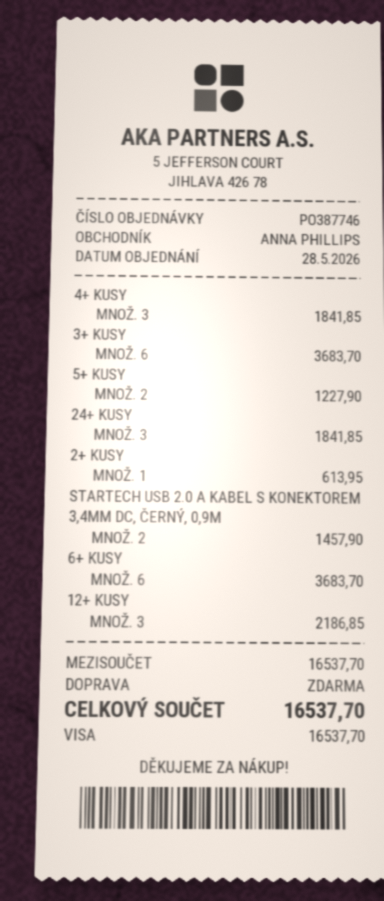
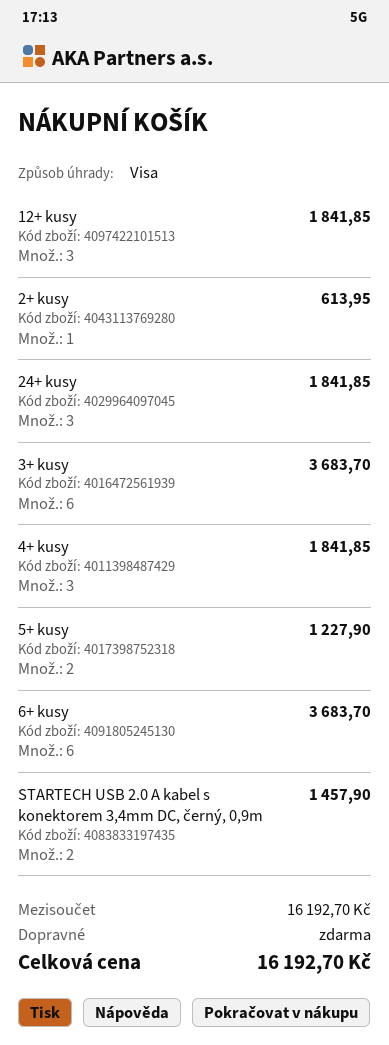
12+ KUSY: 3 for 2186.85 -> 3 for 1841.85
subtotal: 16537.70 -> 16192.70
total: 16537.70 -> 16192.70

